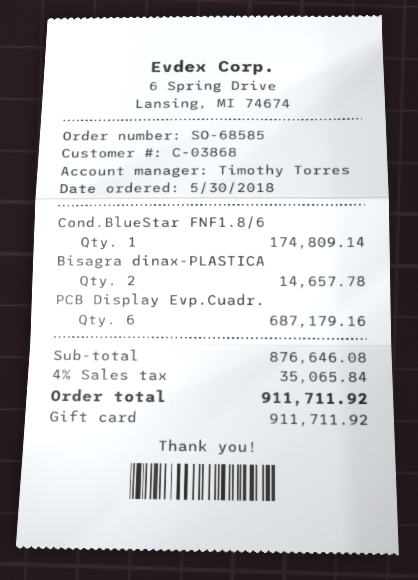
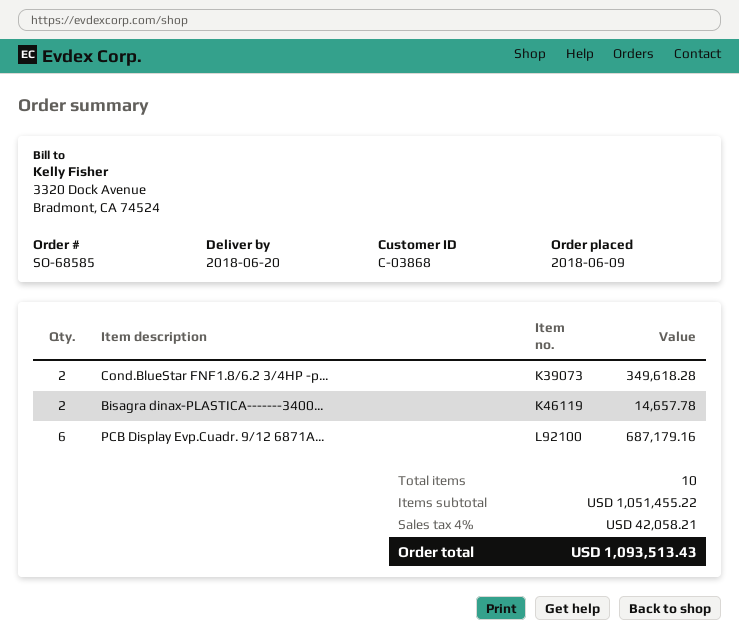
order date: 2018-05-30 -> 2018-06-09
Cond.BlueStar FNF1.8/6: 1 for 174809.14 -> 2 for 349618.28
subtotal: 876646.08 -> 1051455.22
tax: 4% = 35065.84 -> 4% = 42058.21
total: 911711.92 -> 1093513.43

